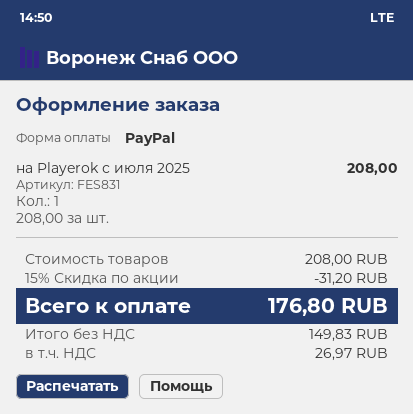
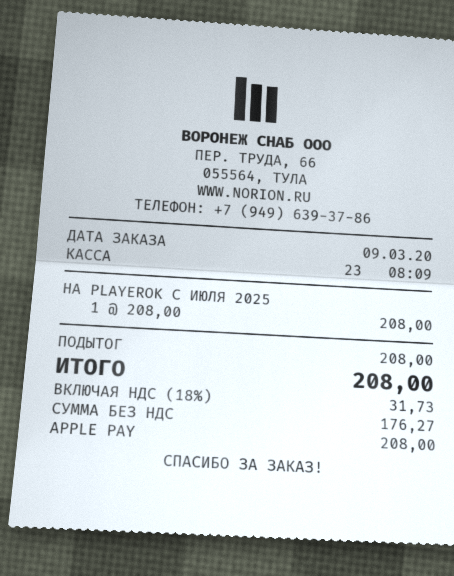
payment method: PayPal -> Apple Pay
discount: 15% = 31.20 -> none
net: 149.83 -> 176.27
tax: 26.97 -> 31.73
total: 176.80 -> 208.00

